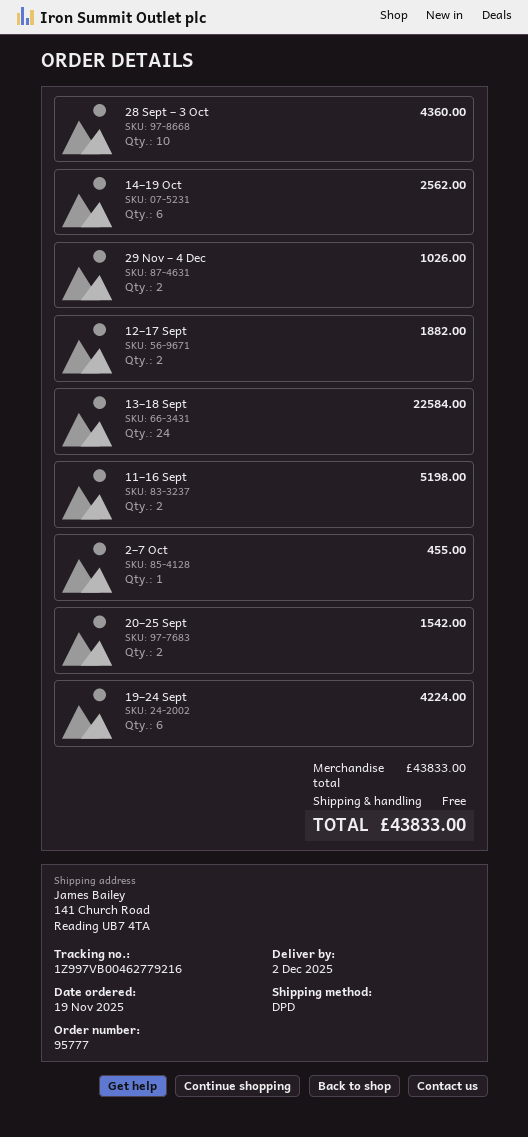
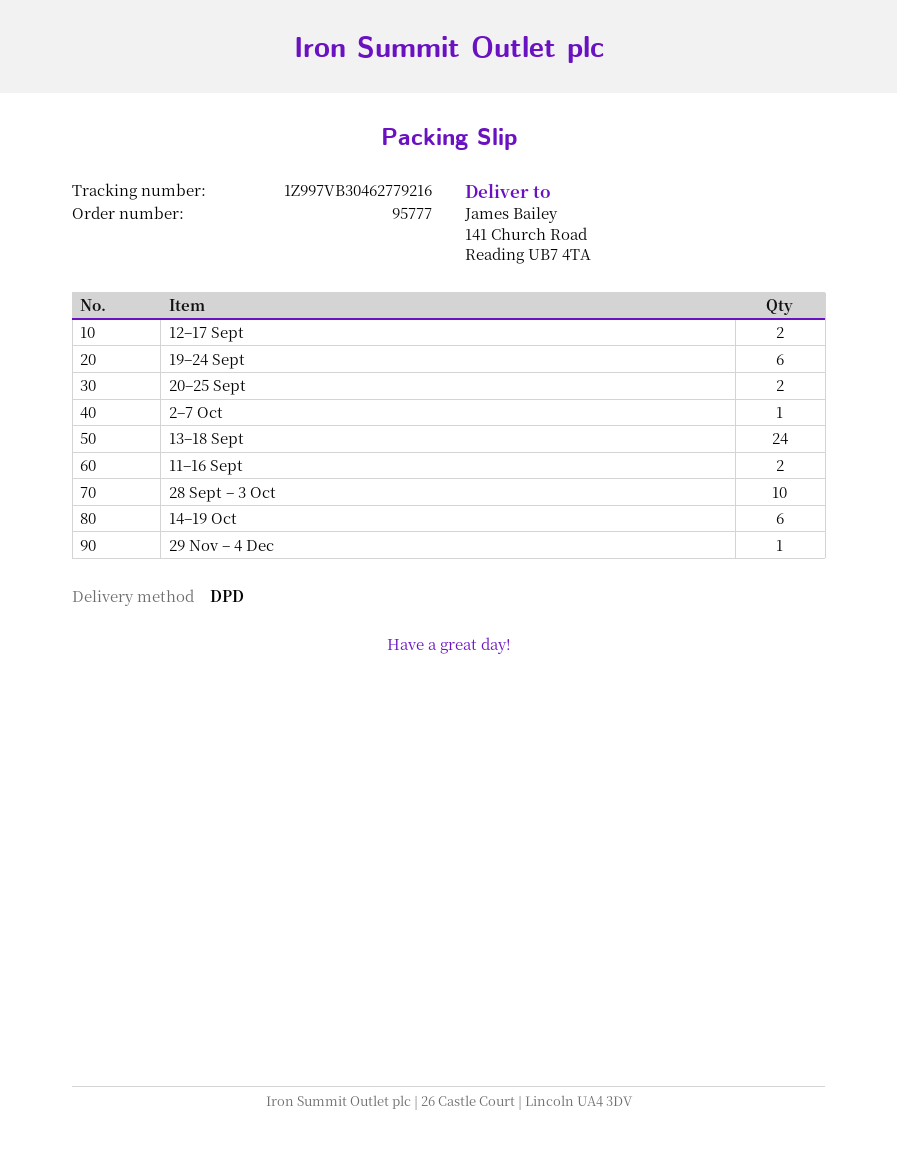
tracking number: 1Z997VB00462779216 -> 1Z997VB30462779216
29 Nov – 4 Dec: 2 -> 1

